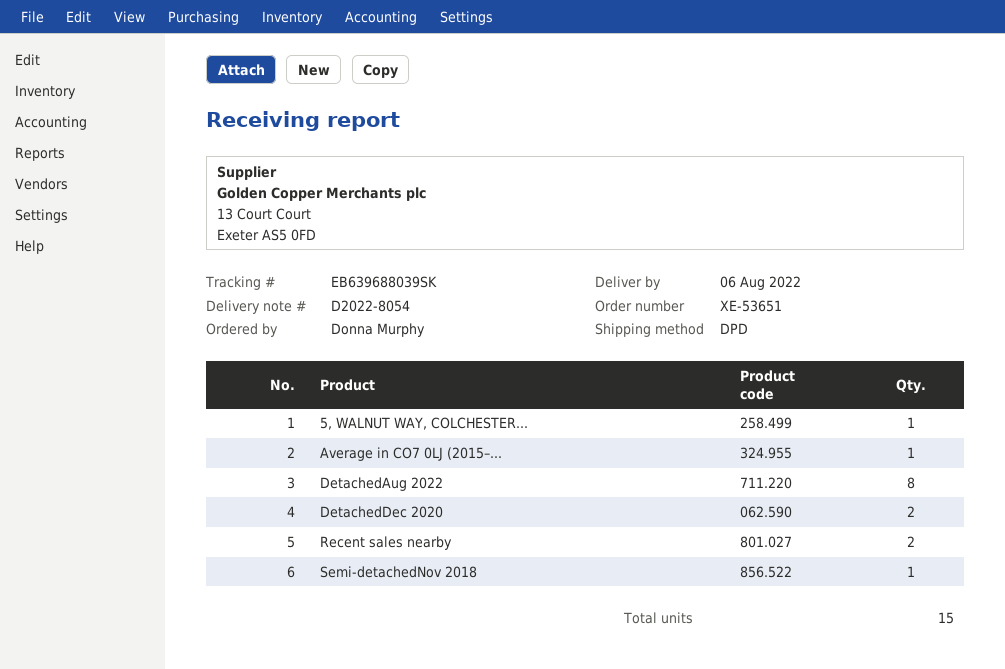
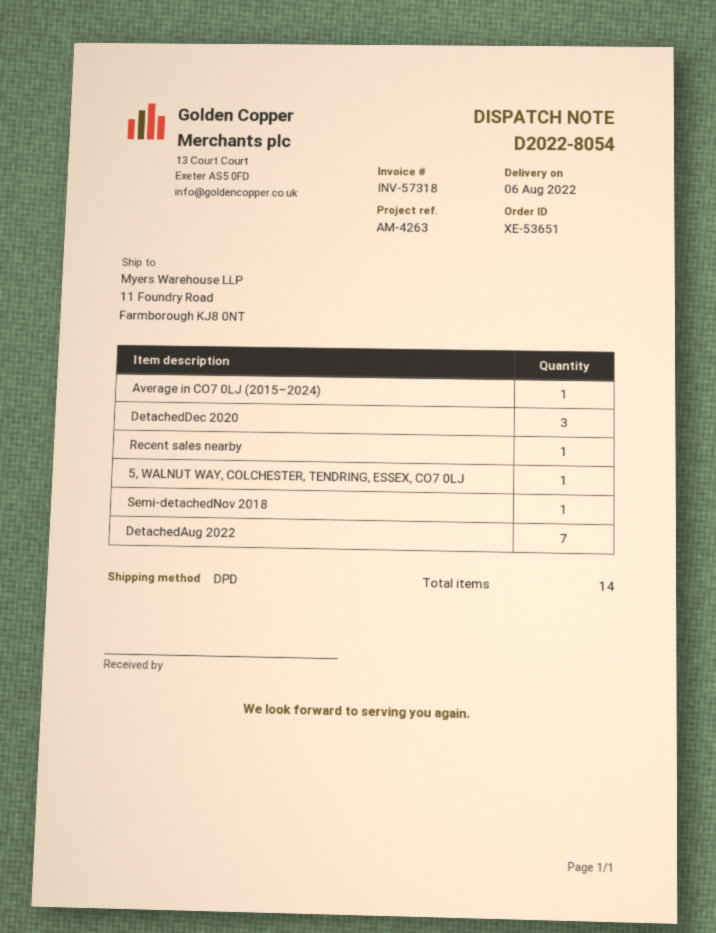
DetachedAug 2022: 8 -> 7
DetachedDec 2020: 2 -> 3
Recent sales nearby: 2 -> 1
total quantity: 15 -> 14

